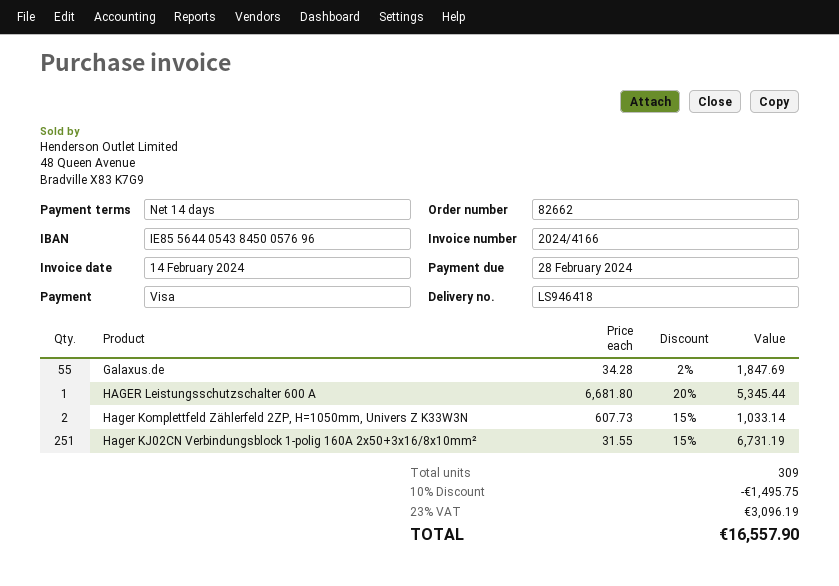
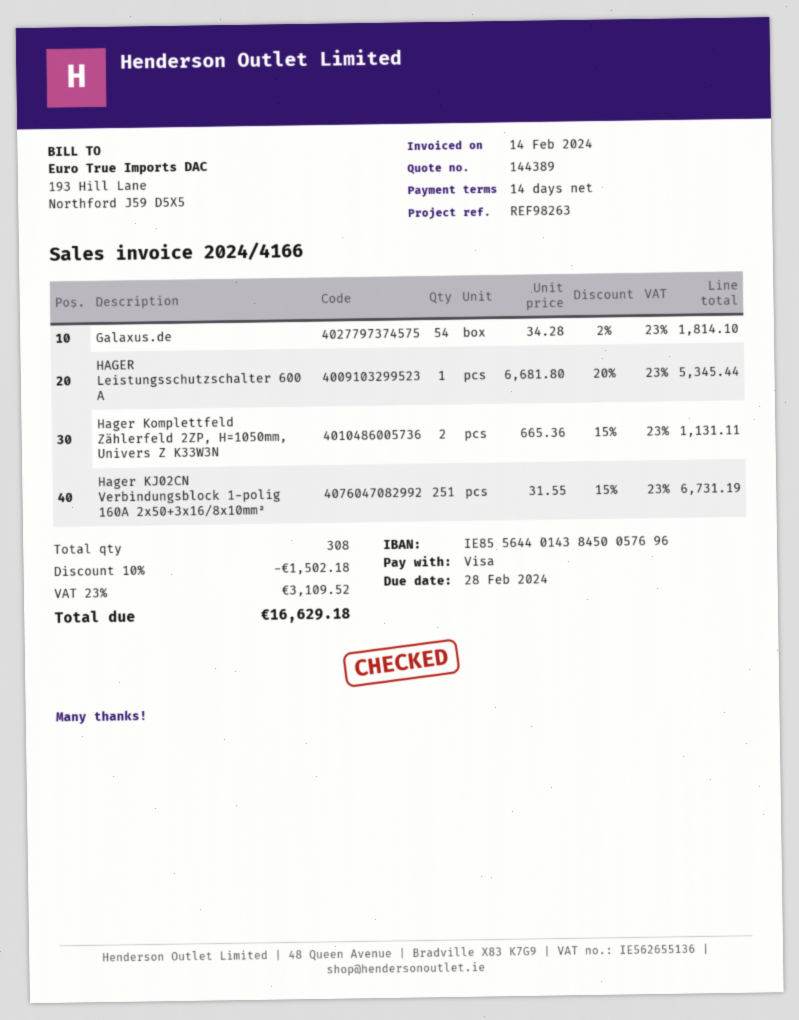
bank account: IE85564405438450057696 -> IE85564401438450057696
Galaxus.de: 55 x 34.28 - 2% = 1847.69 -> 54 x 34.28 - 2% = 1814.10
Hager Komplettfeld Zählerfeld 2ZP, H=1050mm, Univers Z K33W3N: 2 x 607.73 - 15% = 1033.14 -> 2 x 665.36 - 15% = 1131.11
total quantity: 309 -> 308
discount: 10% = 1495.75 -> 10% = 1502.18
tax: 23% = 3096.19 -> 23% = 3109.52
total: 16557.90 -> 16629.18

